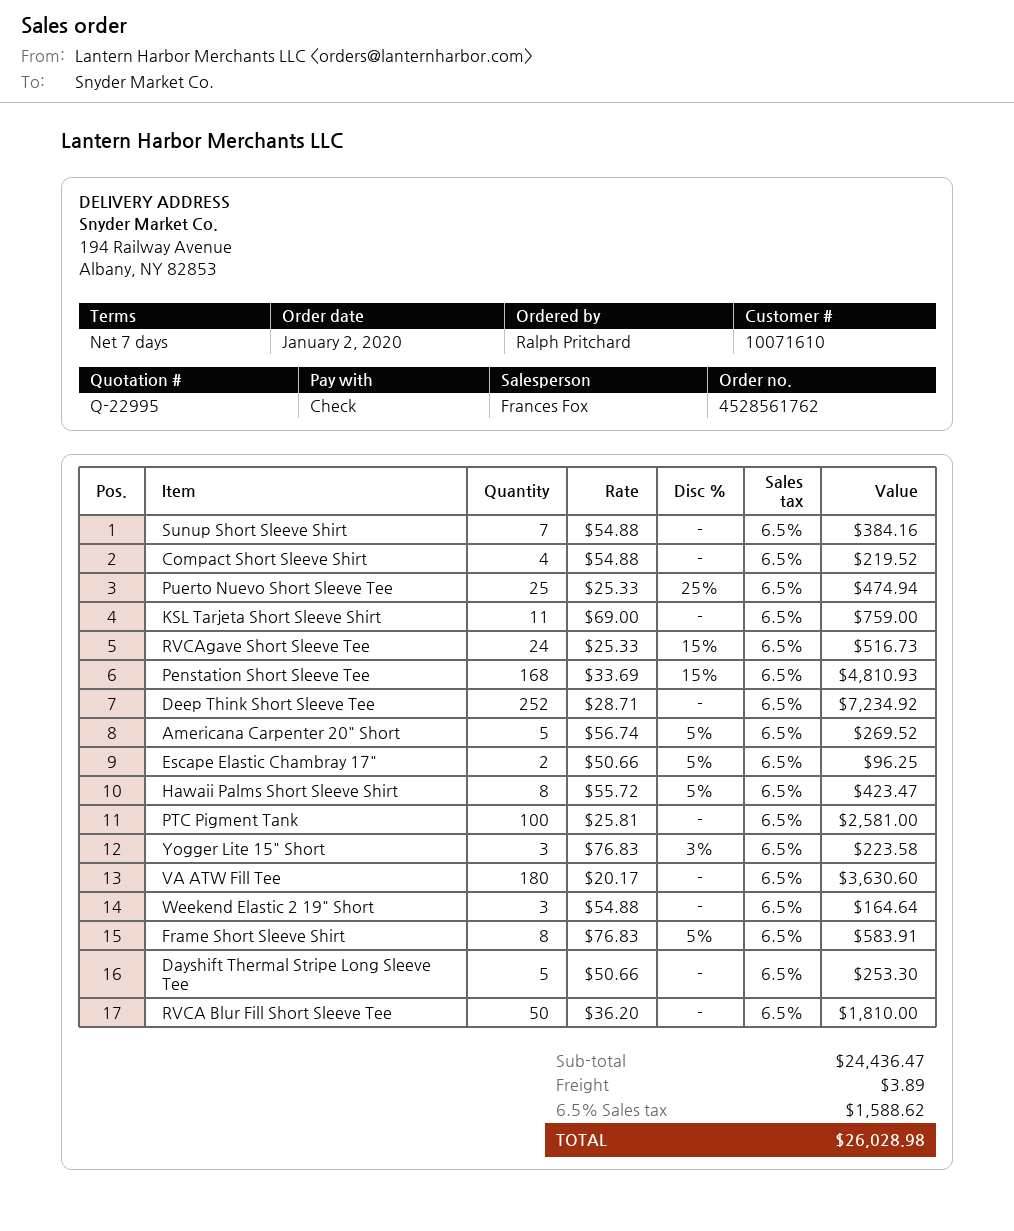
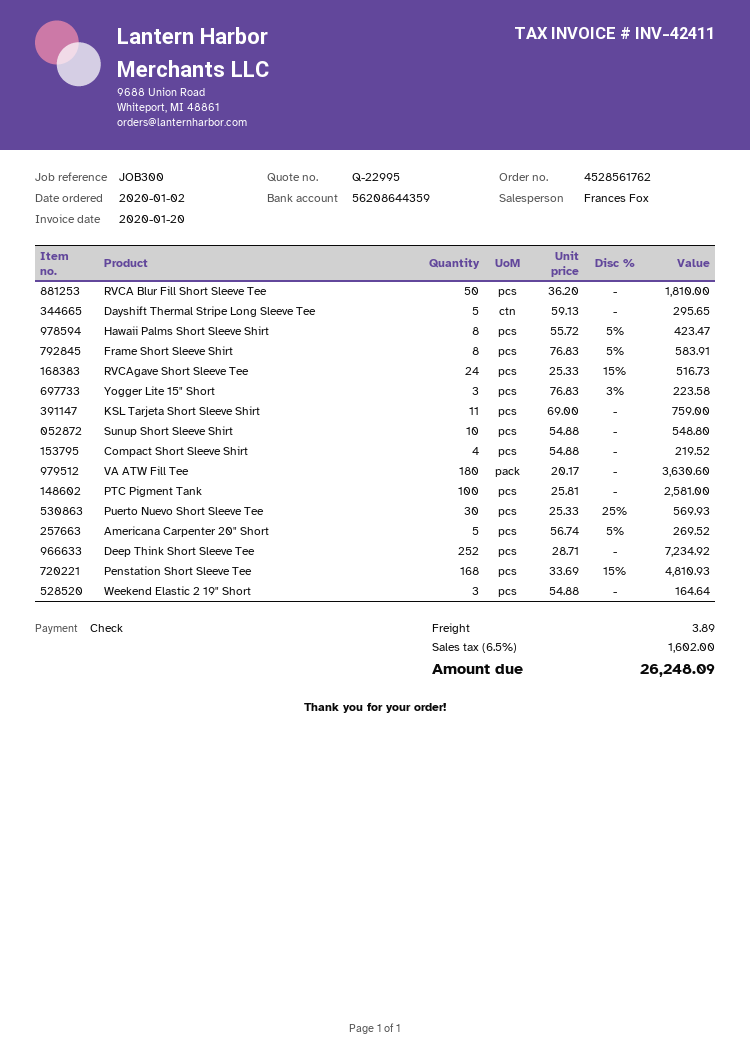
Sunup Short Sleeve Shirt: 7 x 54.88 = 384.16 -> 10 x 54.88 = 548.80
Puerto Nuevo Short Sleeve Tee: 25 x 25.33 - 25% = 474.94 -> 30 x 25.33 - 25% = 569.93
Escape Elastic Chambray 17": 2 x 50.66 - 5% = 96.25 -> none
Dayshift Thermal Stripe Long Sleeve Tee: 5 x 50.66 = 253.30 -> 5 x 59.13 = 295.65
tax: 6.5% = 1588.62 -> 6.5% = 1602.00
total: 26028.98 -> 26248.09

